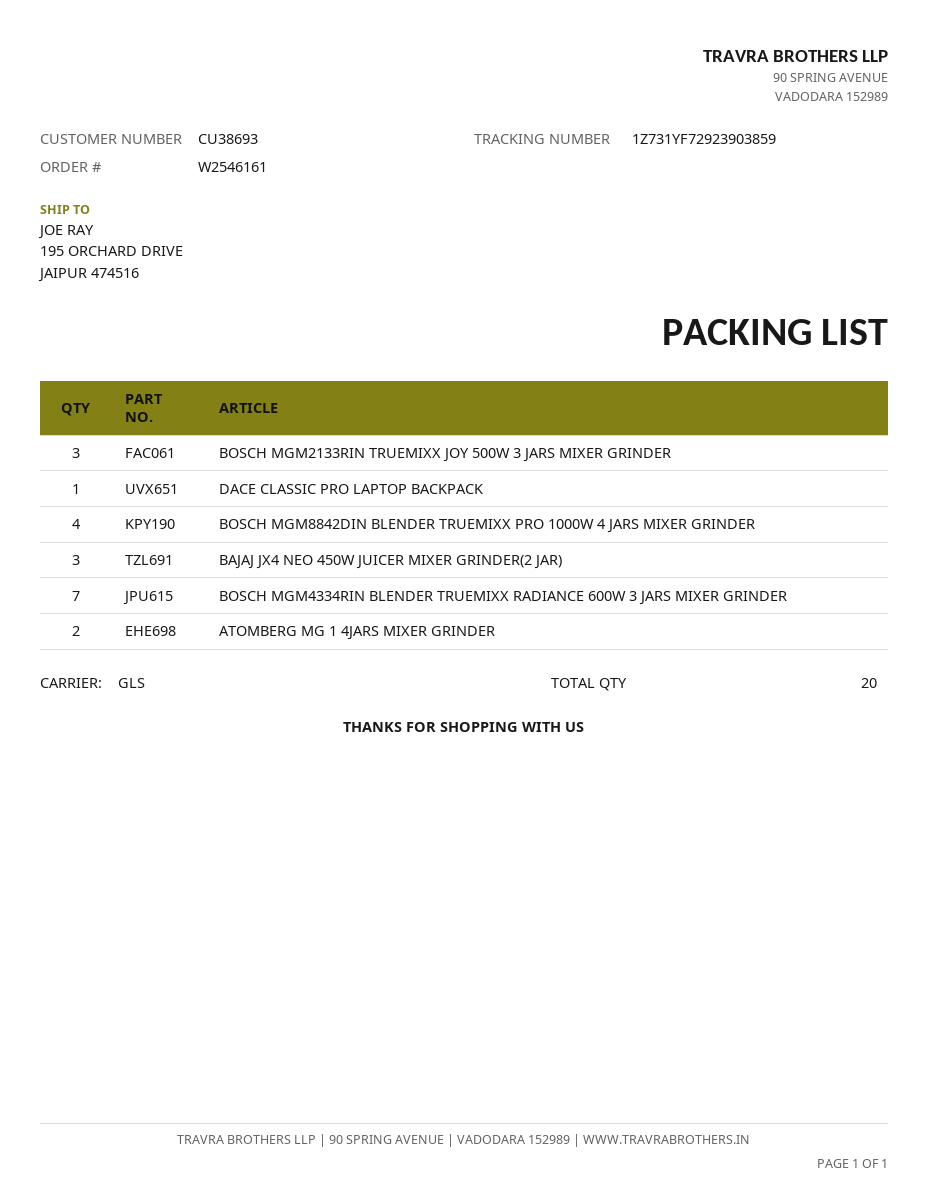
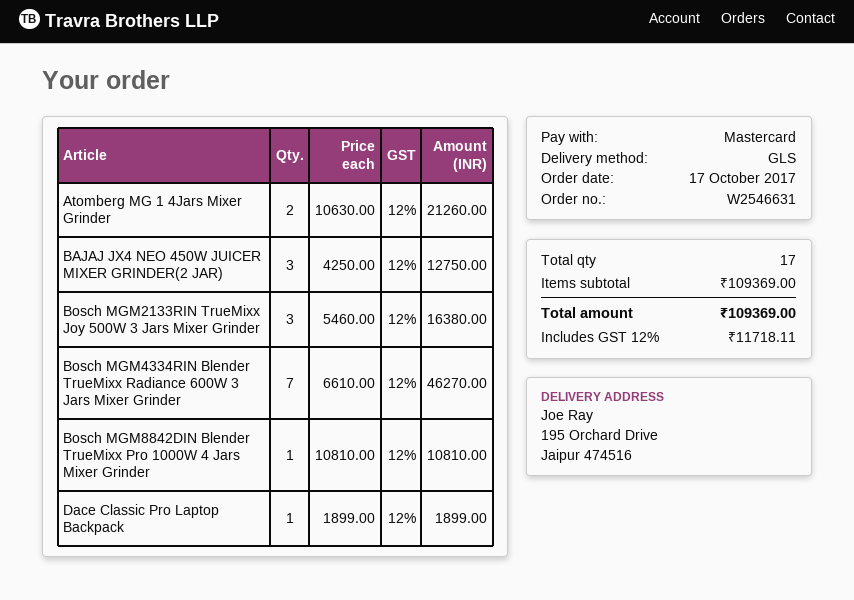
order number: W2546161 -> W2546631
BOSCH MGM8842DIN BLENDER TRUEMIXX PRO 1000W 4 JARS MIXER GRINDER: 4 -> 1
total quantity: 20 -> 17

